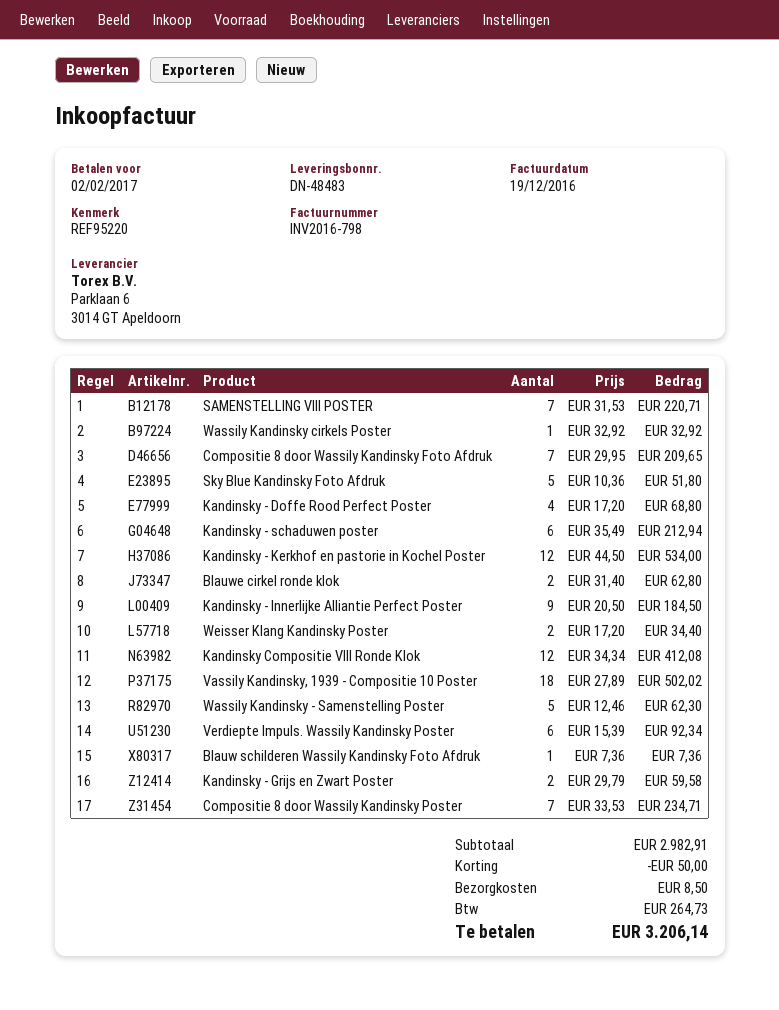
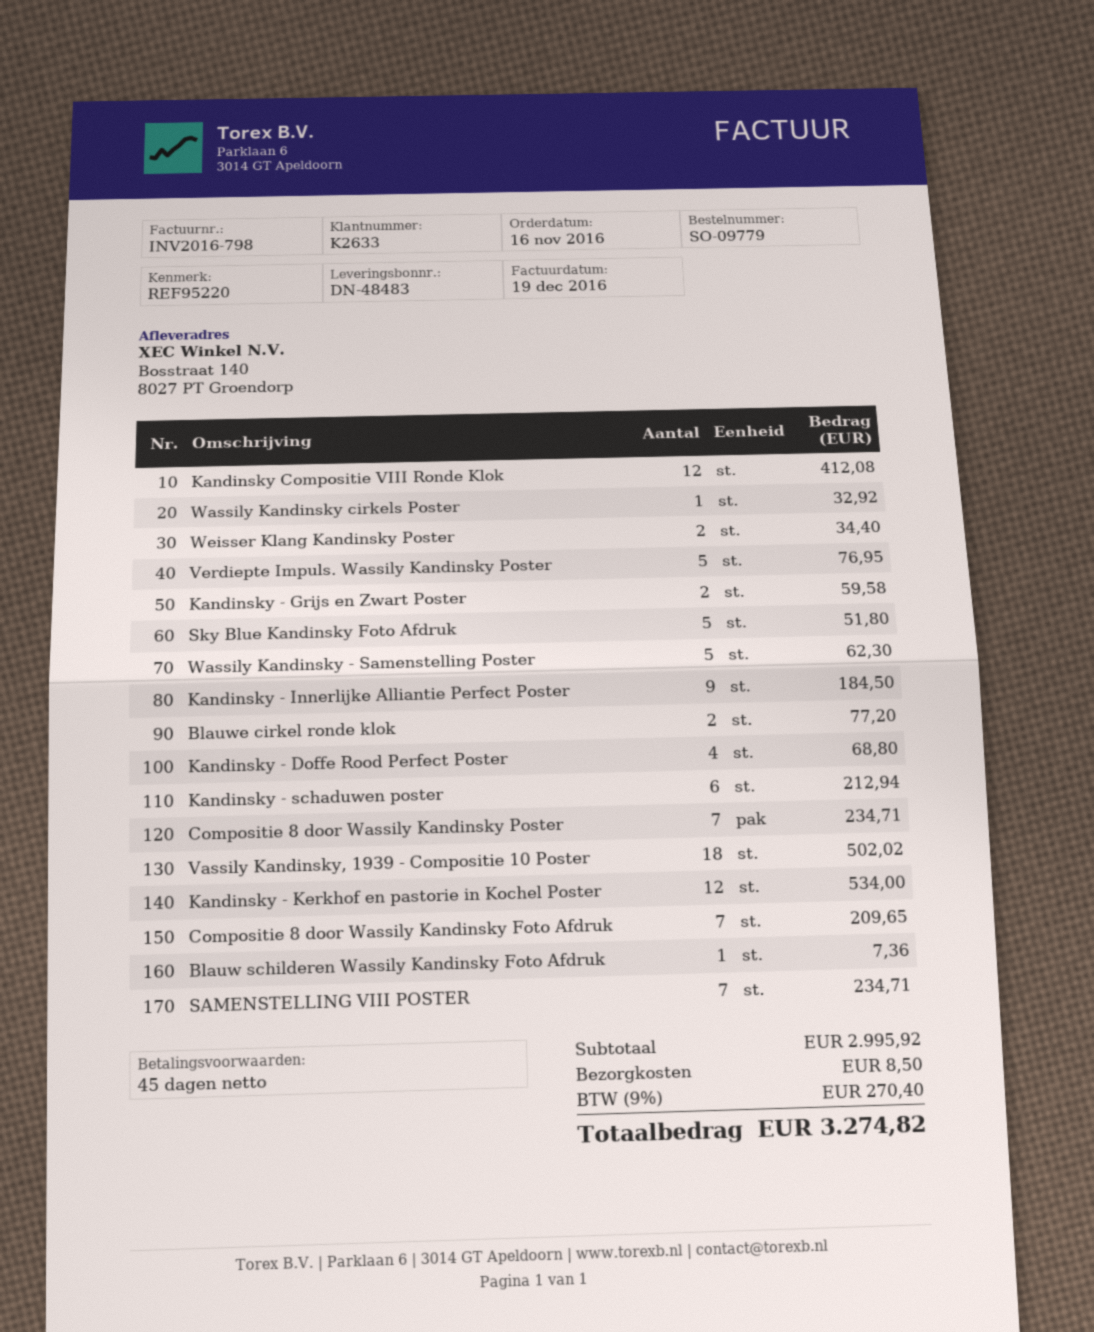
SAMENSTELLING VIII POSTER: 7 for 220.71 -> 7 for 234.71
Blauwe cirkel ronde klok: 2 for 62.80 -> 2 for 77.20
Verdiepte Impuls. Wassily Kandinsky Poster: 6 for 92.34 -> 5 for 76.95
subtotal: 2982.91 -> 2995.92
discount: 50.00 -> none
tax: 264.73 -> 270.40
total: 3206.14 -> 3274.82

